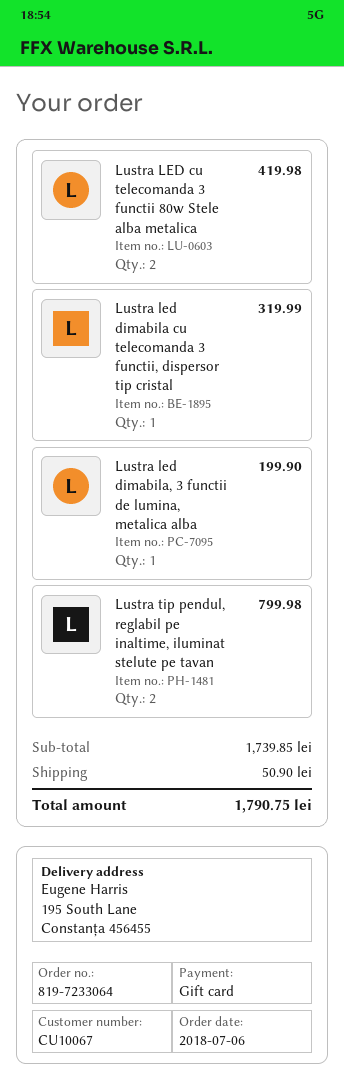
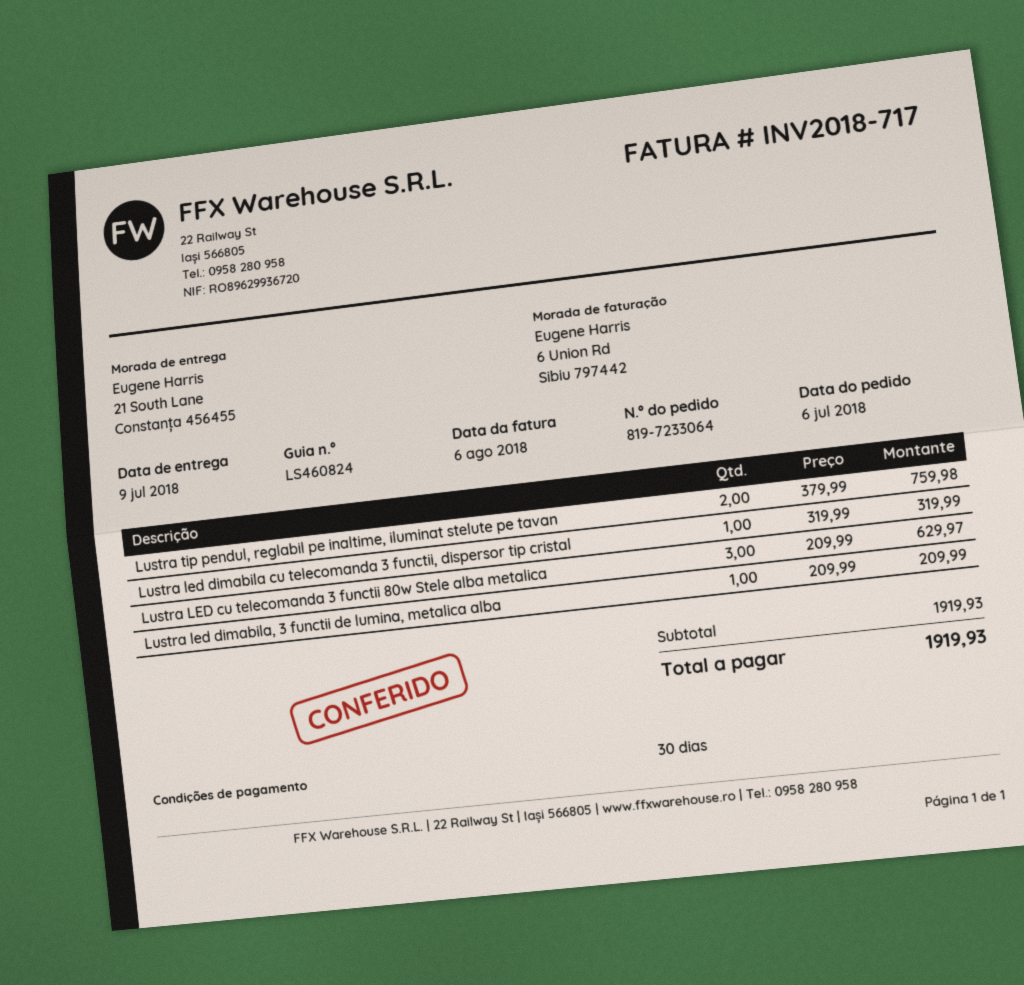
ship to: 195 South Lane, Constanța 456455 -> 21 South Lane, Constanța 456455
Lustra LED cu telecomanda 3 functii 80w Stele alba metalica: 2 for 419.98 -> 3 for 629.97
Lustra led dimabila, 3 functii de lumina, metalica alba: 1 for 199.90 -> 1 for 209.99
Lustra tip pendul, reglabil pe inaltime, iluminat stelute pe tavan: 2 for 799.98 -> 2 for 759.98
subtotal: 1739.85 -> 1919.93
shipping: 50.90 -> none
total: 1790.75 -> 1919.93

